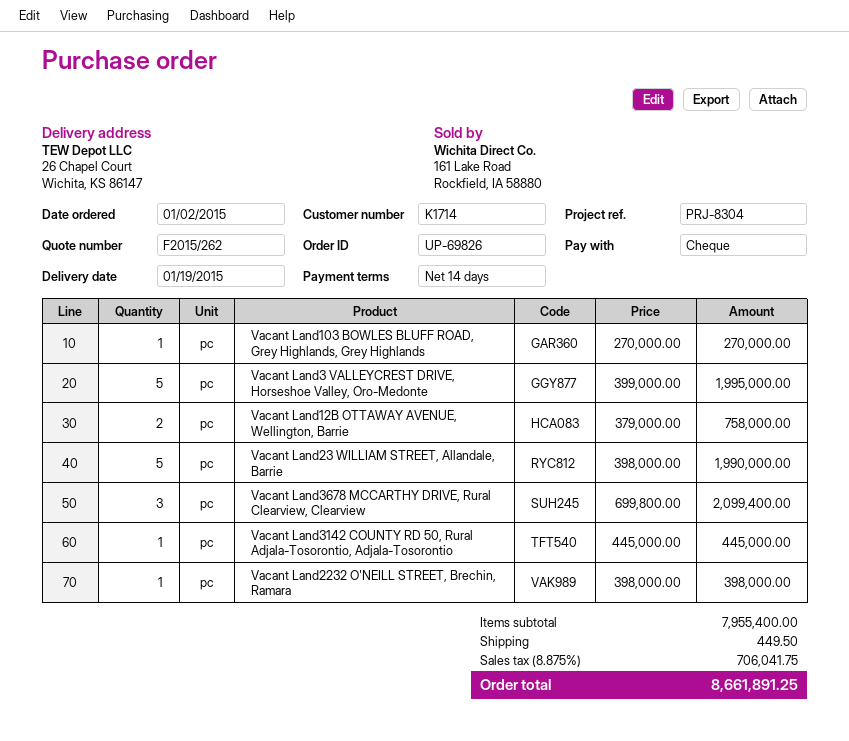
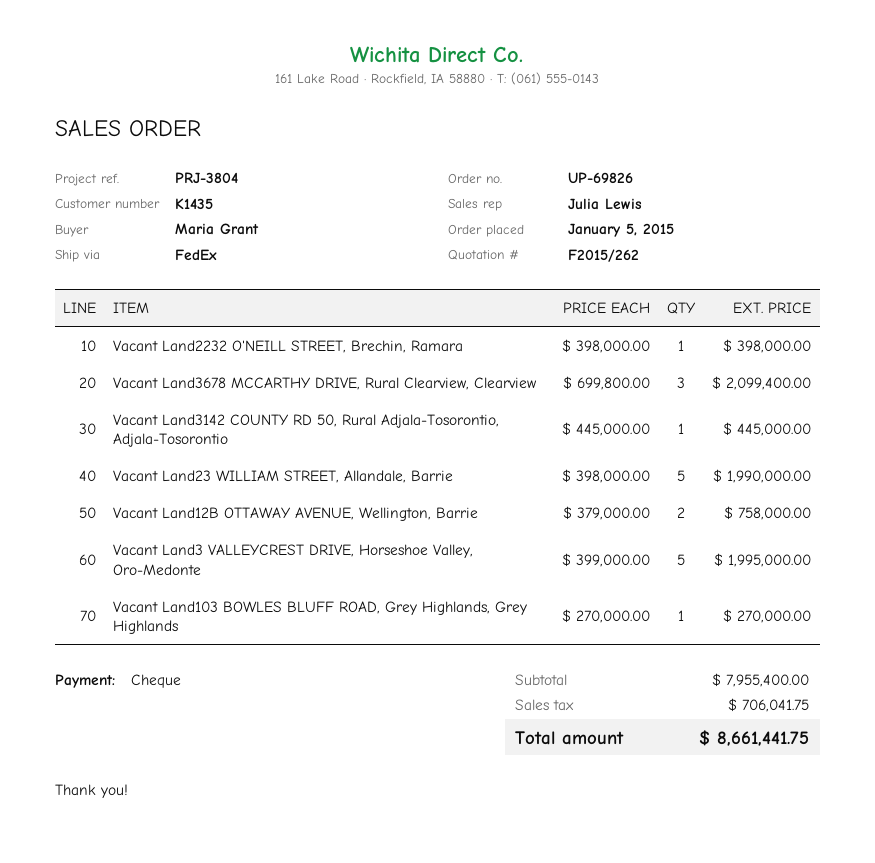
order date: 2015-01-02 -> 2015-01-05
customer number: K1714 -> K1435
reference: PRJ-8304 -> PRJ-3804
shipping: 449.50 -> none
total: 8661891.25 -> 8661441.75

